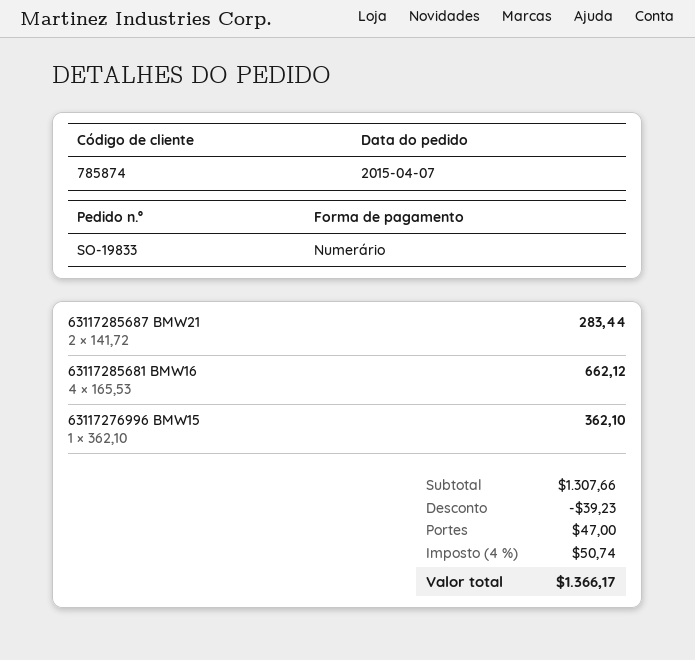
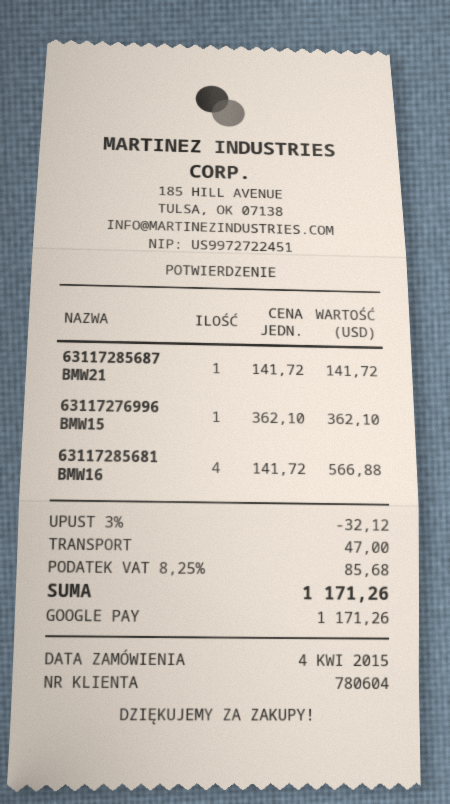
order date: 2015-04-07 -> 2015-04-04
customer number: 785874 -> 780604
payment method: cash -> Google Pay
63117285687 BMW21: 2 x 141.72 = 283.44 -> 1 x 141.72 = 141.72
63117285681 BMW16: 4 x 165.53 = 662.12 -> 4 x 141.72 = 566.88
discount: 39.23 -> 32.12
tax: 4% = 50.74 -> 8.25% = 85.68
total: 1366.17 -> 1171.26

